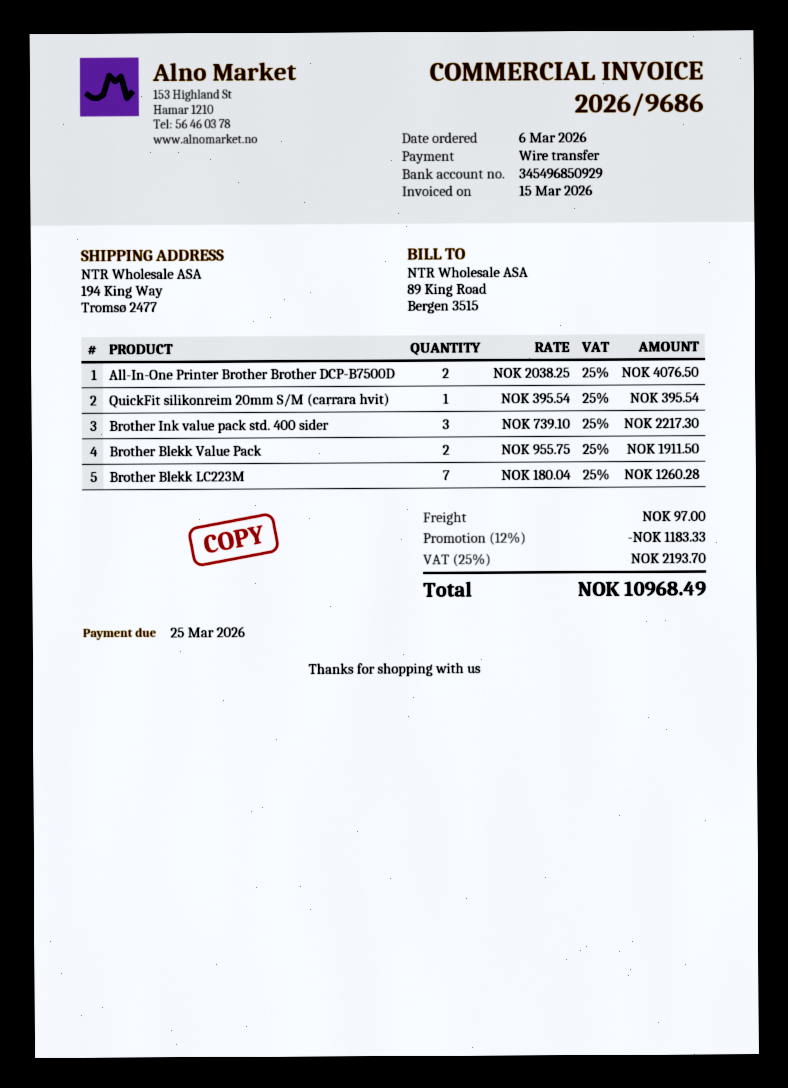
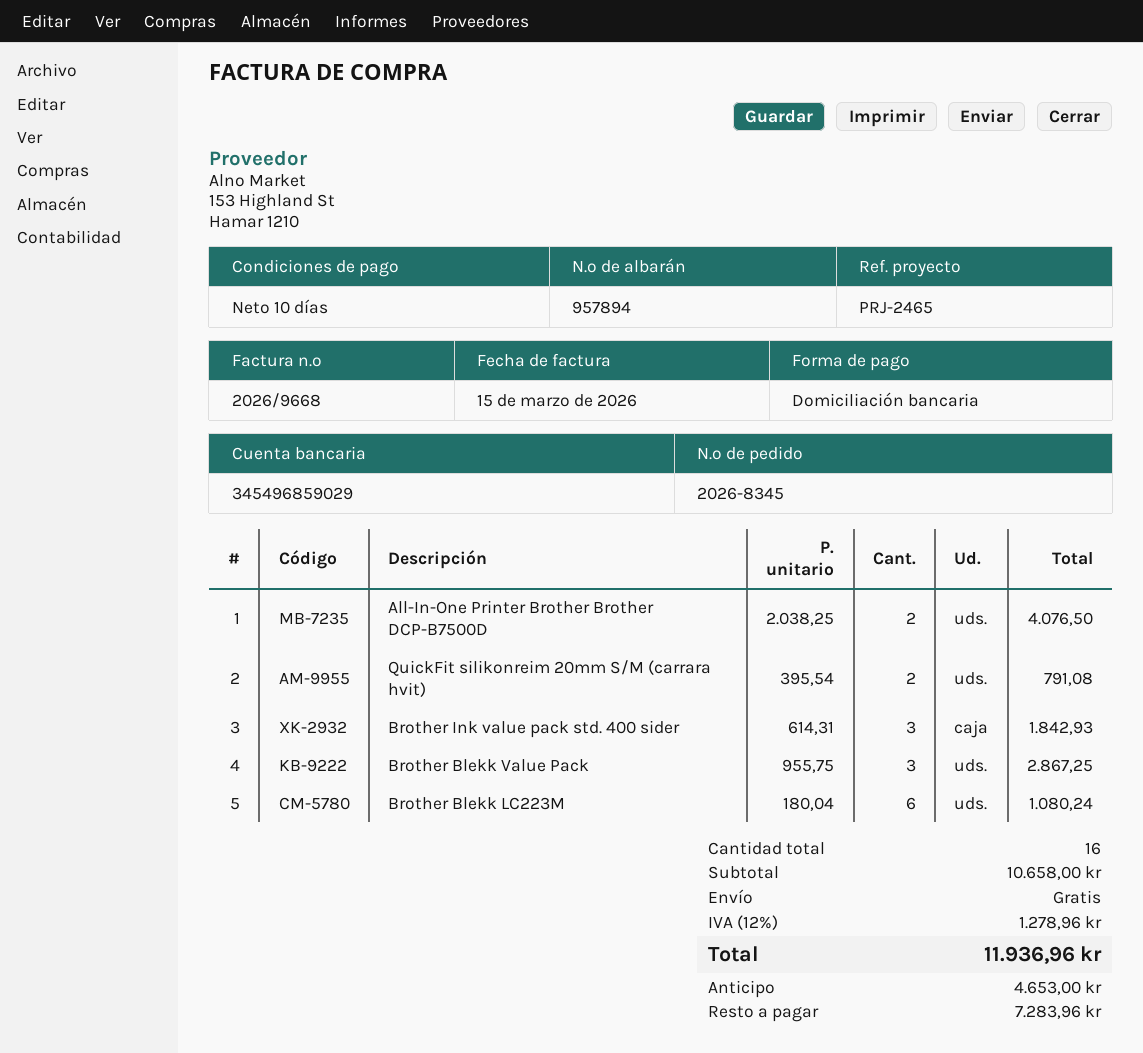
invoice number: 2026/9686 -> 2026/9668
payment method: bank transfer -> direct debit
bank account: 345496850929 -> 345496859029
QuickFit silikonreim 20mm S/M (carrara hvit): 1 x 395.54 = 395.54 -> 2 x 395.54 = 791.08
Brother Ink value pack std. 400 sider: 3 x 739.10 = 2217.30 -> 3 x 614.31 = 1842.93
Brother Blekk Value Pack: 2 x 955.75 = 1911.50 -> 3 x 955.75 = 2867.25
Brother Blekk LC223M: 7 x 180.04 = 1260.28 -> 6 x 180.04 = 1080.24
discount: 12% = 1183.33 -> none
shipping: 97.00 -> 0.00
tax: 25% = 2193.70 -> 12% = 1278.96
total: 10968.49 -> 11936.96

